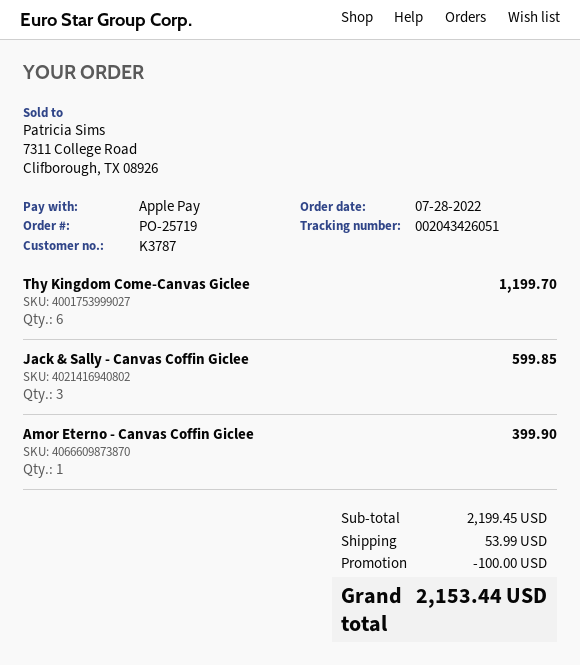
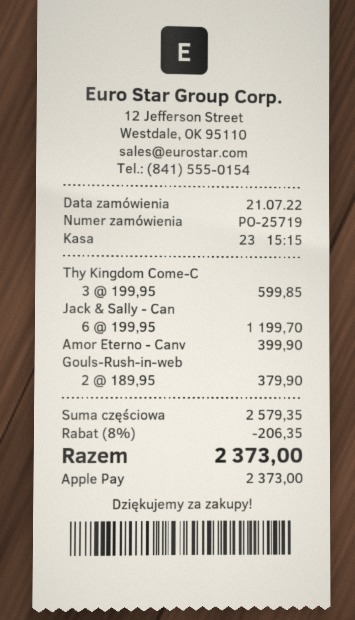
order date: 2022-07-28 -> 2022-07-21
Thy Kingdom Come-Canvas Giclee: 6 for 1199.70 -> 3 for 599.85
Jack & Sally - Canvas Coffin Giclee: 3 for 599.85 -> 6 for 1199.70
Gouls-Rush-in-web: none -> 2 for 379.90
subtotal: 2199.45 -> 2579.35
discount: 100.00 -> 206.35
shipping: 53.99 -> none
total: 2153.44 -> 2373.00

